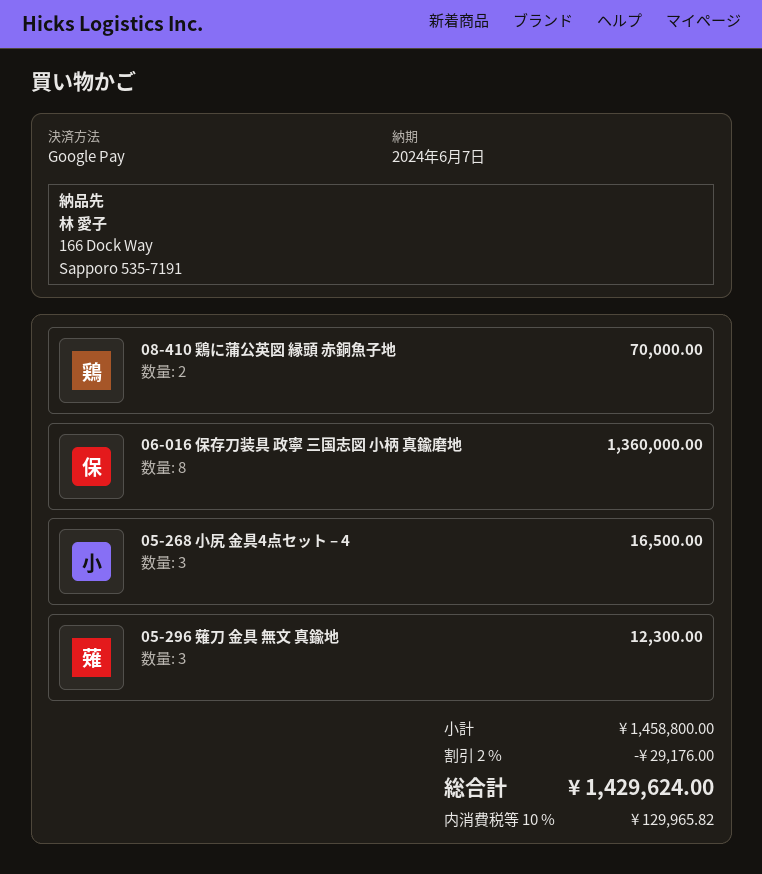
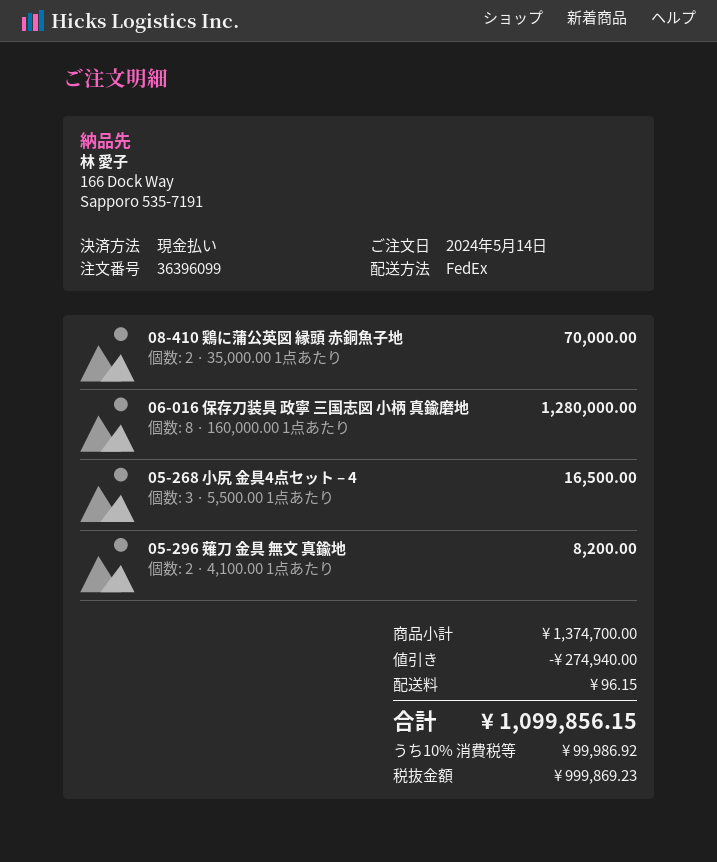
payment method: Google Pay -> cash
06-016 保存刀装具 政寧 三国志図 小柄 真鍮磨地: 8 for 1360000.00 -> 8 for 1280000.00
05-296 薙刀 金具 無文 真鍮地: 3 for 12300.00 -> 2 for 8200.00
subtotal: 1458800.00 -> 1374700.00
discount: 29176.00 -> 274940.00
shipping: none -> 96.15
tax: 10% = 129965.82 -> 10% = 99986.92
total: 1429624.00 -> 1099856.15

